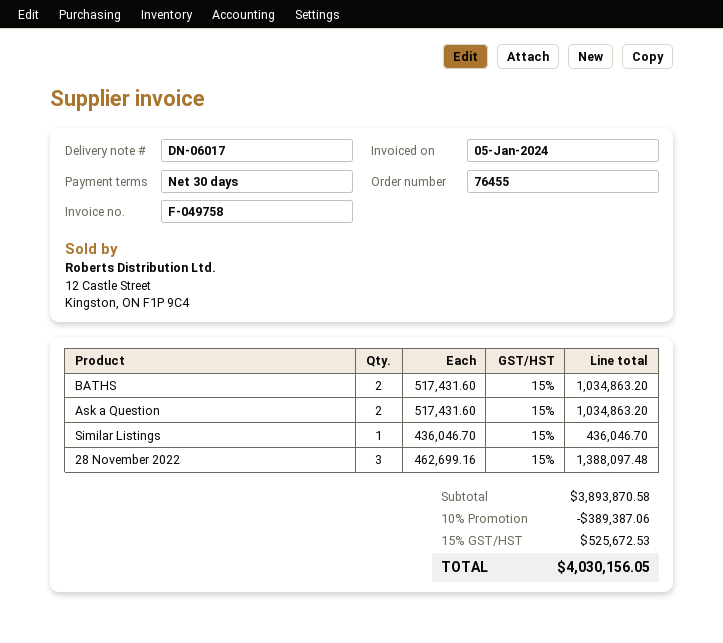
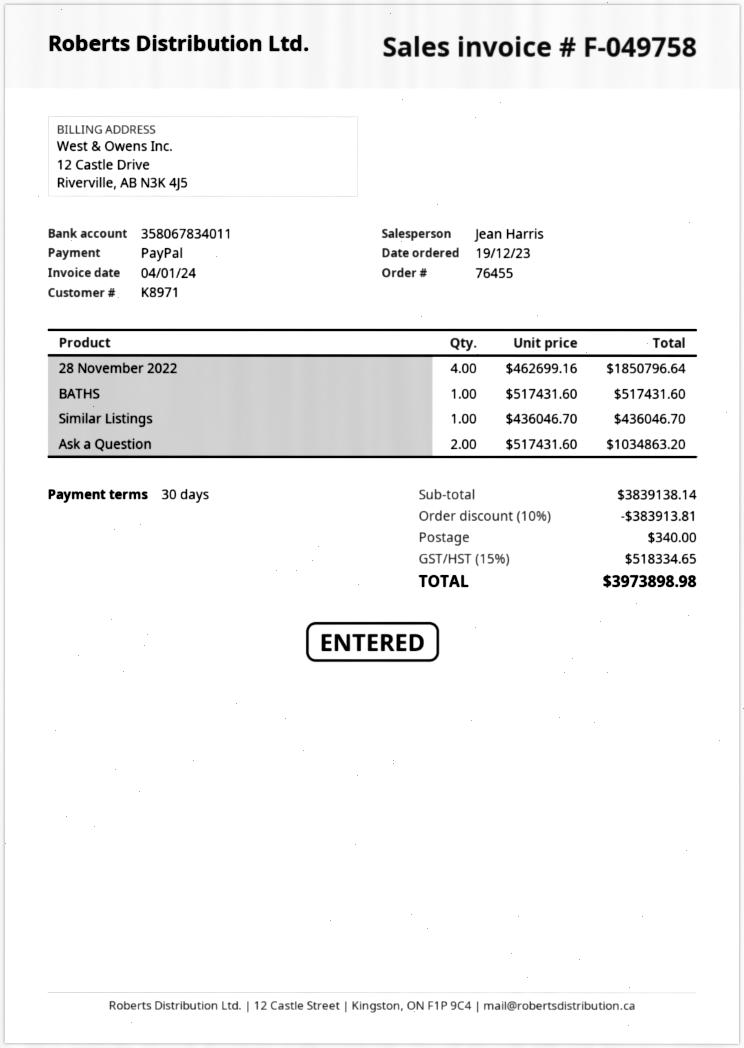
invoice date: 2024-01-05 -> 2024-01-04
BATHS: 2 x 517431.60 = 1034863.20 -> 1 x 517431.60 = 517431.60
28 November 2022: 3 x 462699.16 = 1388097.48 -> 4 x 462699.16 = 1850796.64
subtotal: 3893870.58 -> 3839138.14
discount: 10% = 389387.06 -> 10% = 383913.81
shipping: none -> 340.00
tax: 15% = 525672.53 -> 15% = 518334.65
total: 4030156.05 -> 3973898.98

